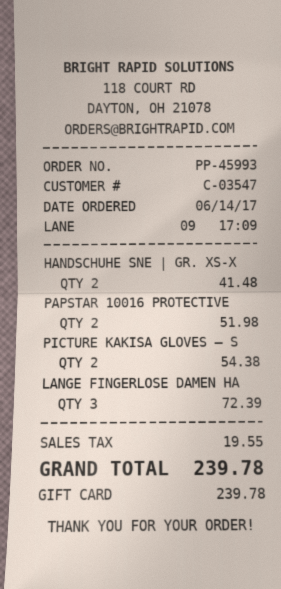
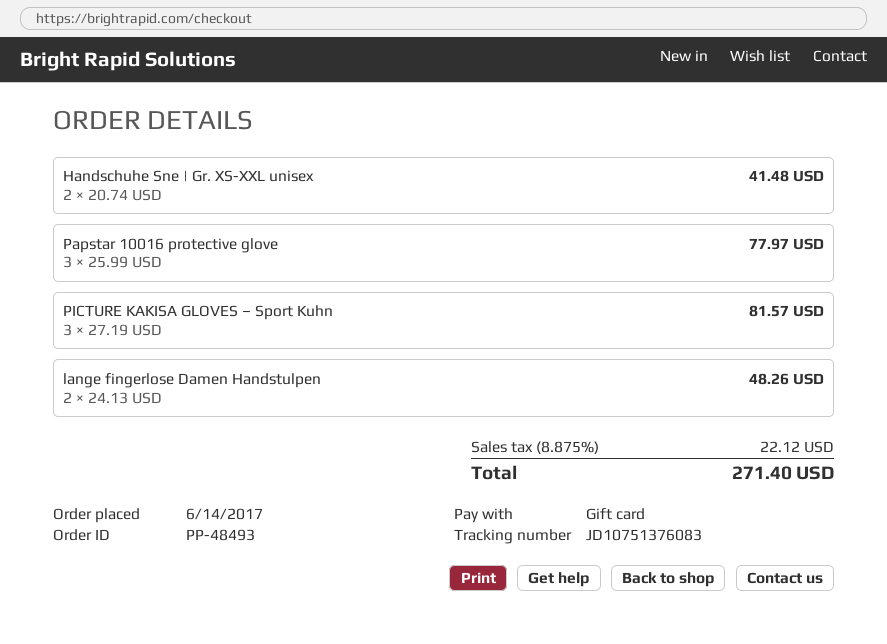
order number: PP-45993 -> PP-48493
PAPSTAR 10016 PROTECTIVE: 2 for 51.98 -> 3 for 77.97
PICTURE KAKISA GLOVES – S: 2 for 54.38 -> 3 for 81.57
LANGE FINGERLOSE DAMEN HA: 3 for 72.39 -> 2 for 48.26
tax: 19.55 -> 22.12
total: 239.78 -> 271.40

